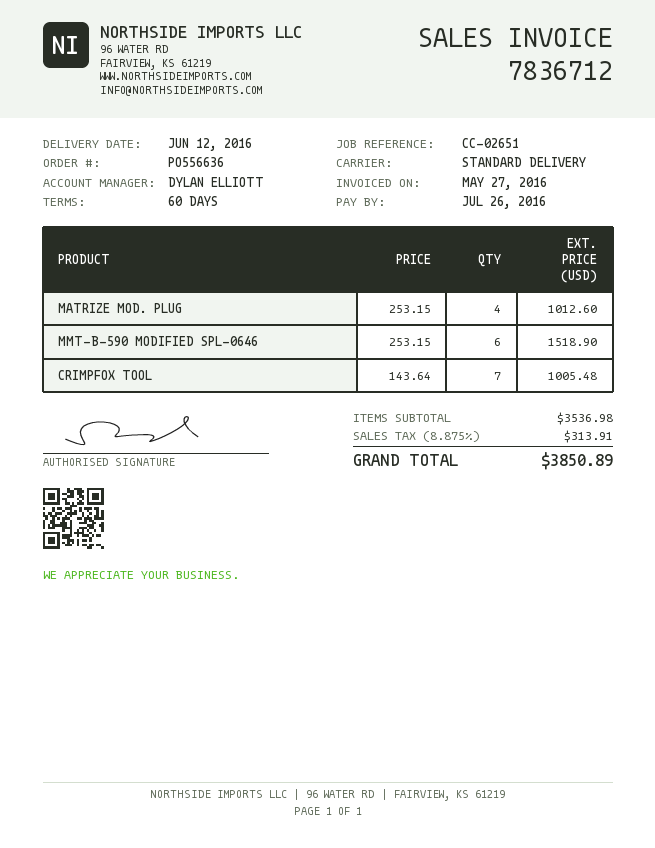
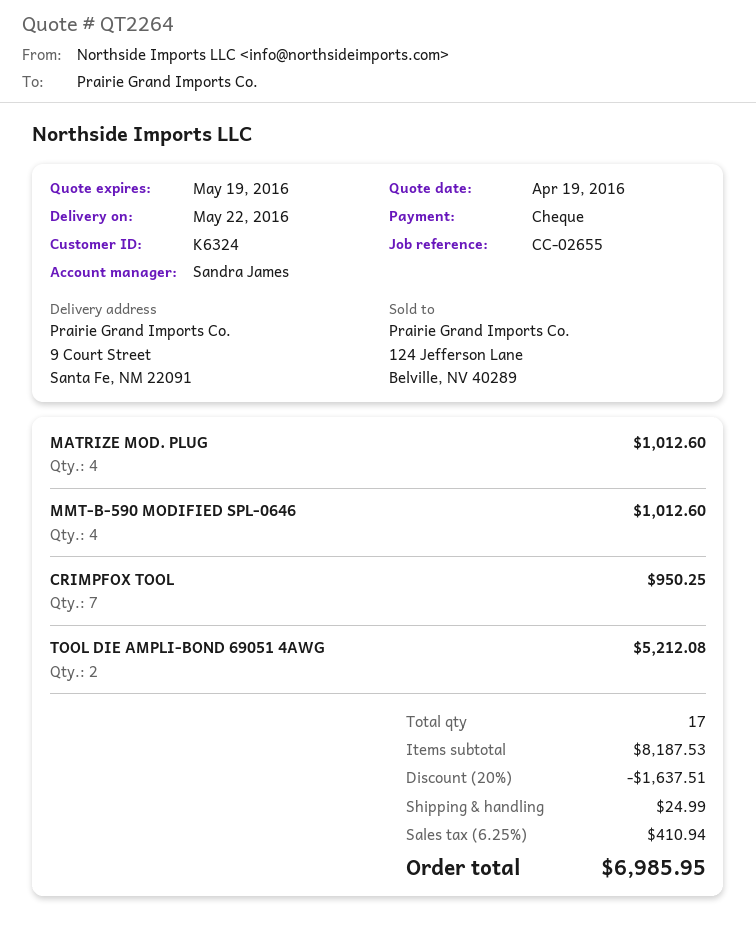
delivery date: 2016-06-12 -> 2016-05-22
reference: CC-02651 -> CC-02655
sales rep: DYLAN ELLIOTT -> Sandra James
MMT-B-590 MODIFIED SPL-0646: 6 for 1518.90 -> 4 for 1012.60
CRIMPFOX TOOL: 7 for 1005.48 -> 7 for 950.25
TOOL DIE AMPLI-BOND 69051 4AWG: none -> 2 for 5212.08
subtotal: 3536.98 -> 8187.53
discount: none -> 20% = 1637.51
shipping: none -> 24.99
tax: 8.875% = 313.91 -> 6.25% = 410.94
total: 3850.89 -> 6985.95

